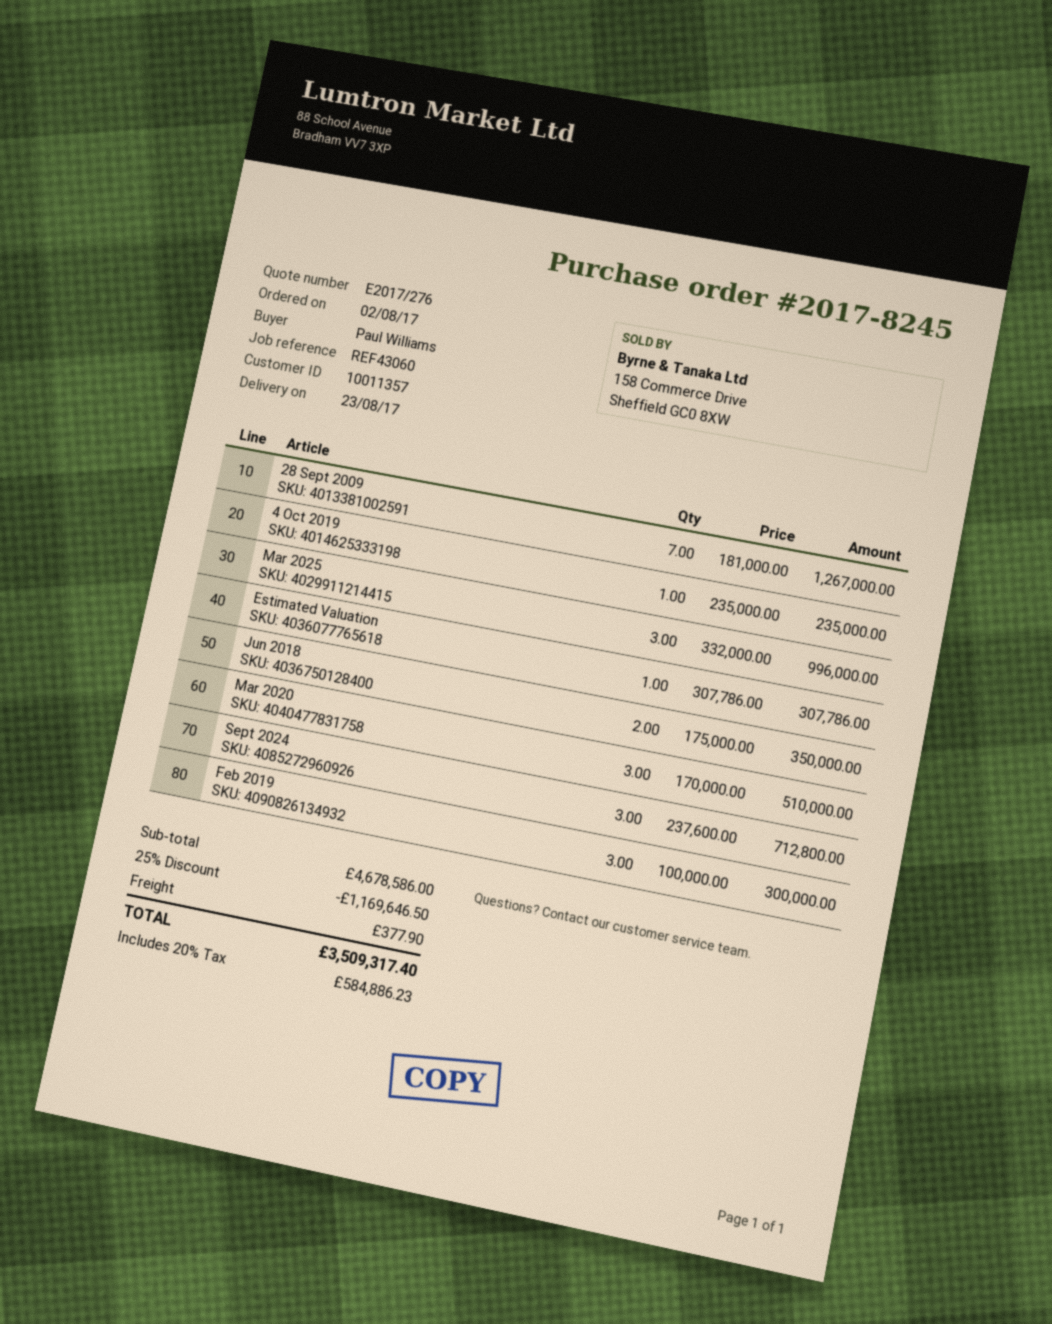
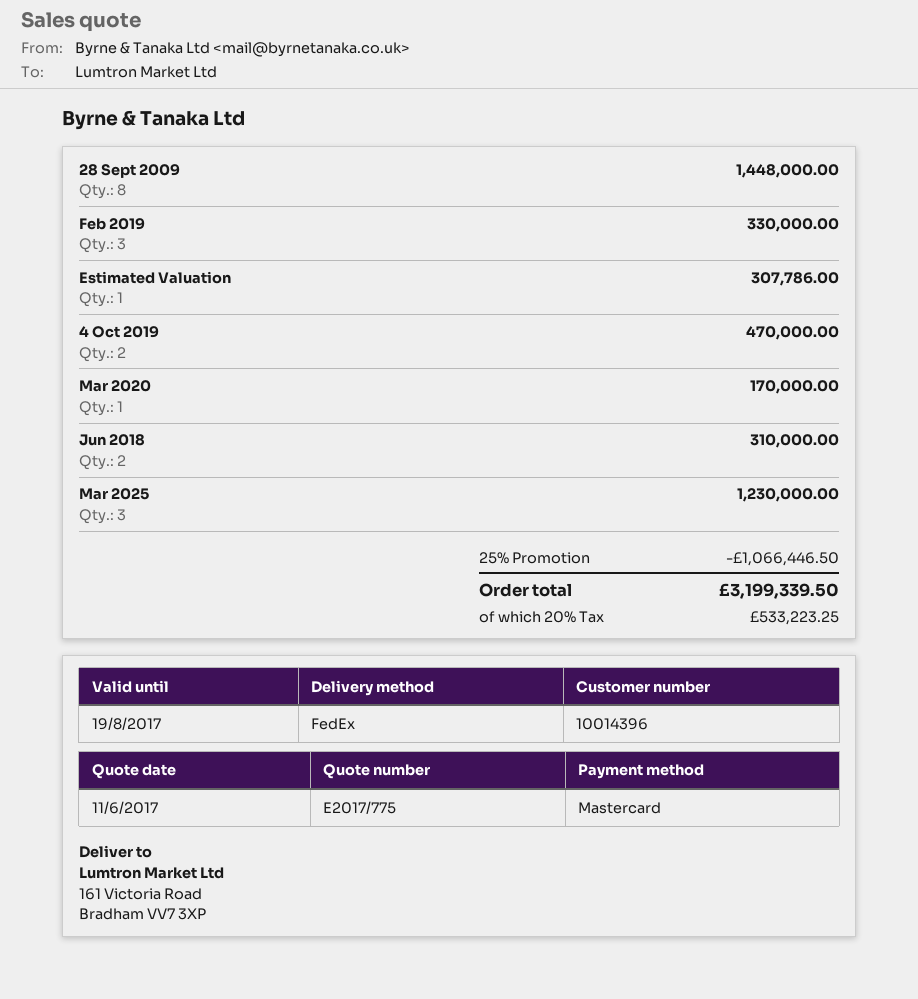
quote number: E2017/276 -> E2017/775
customer number: 10011357 -> 10014396
28 Sept 2009: 7 for 1267000.00 -> 8 for 1448000.00
4 Oct 2019: 1 for 235000.00 -> 2 for 470000.00
Mar 2025: 3 for 996000.00 -> 3 for 1230000.00
Jun 2018: 2 for 350000.00 -> 2 for 310000.00
Mar 2020: 3 for 510000.00 -> 1 for 170000.00
Sept 2024: 3 for 712800.00 -> none
Feb 2019: 3 for 300000.00 -> 3 for 330000.00
discount: 25% = 1169646.50 -> 25% = 1066446.50
shipping: 377.90 -> none
tax: 20% = 584886.23 -> 20% = 533223.25
total: 3509317.40 -> 3199339.50

